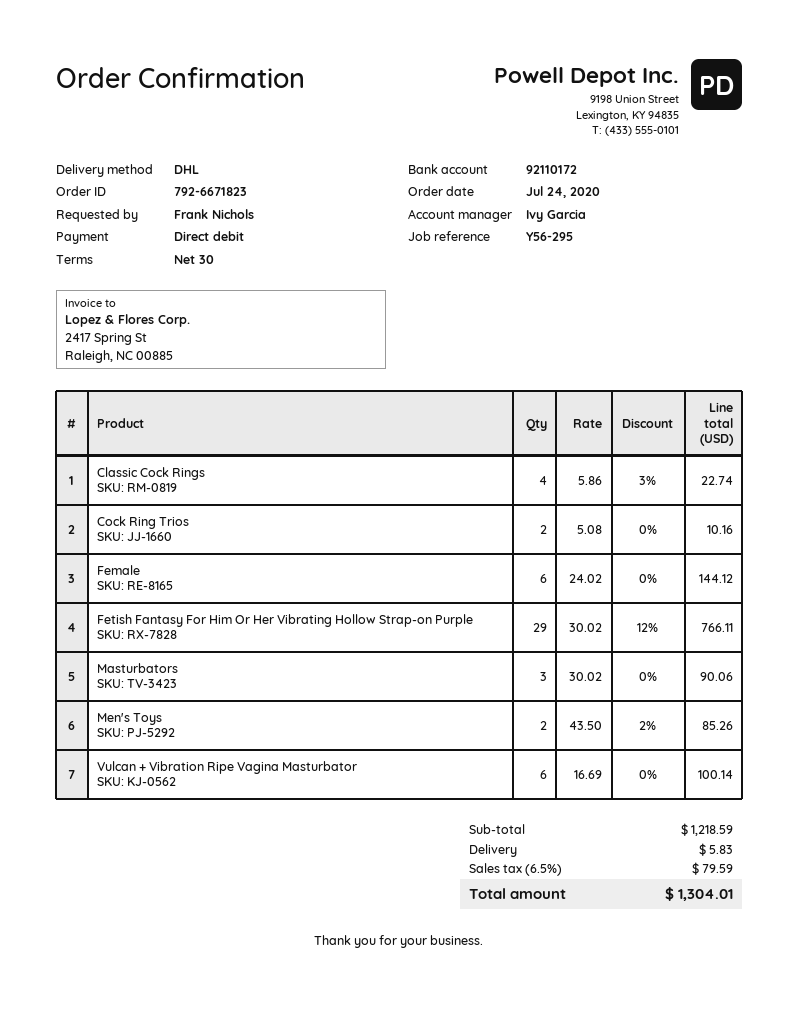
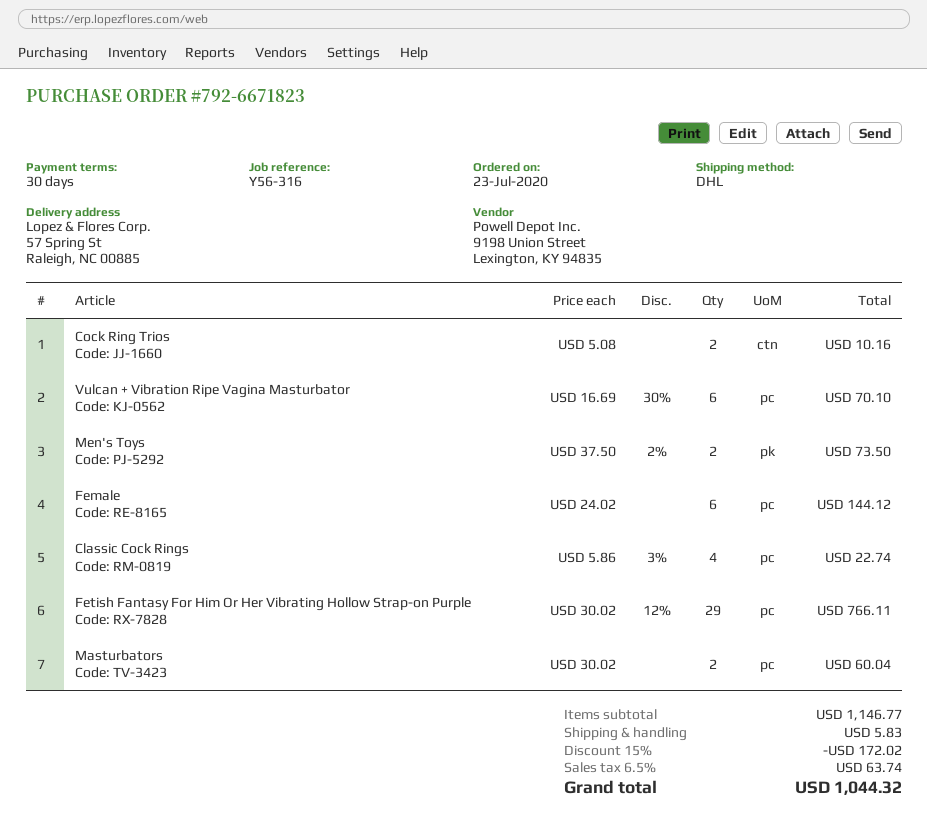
order date: 2020-07-24 -> 2020-07-23
reference: Y56-295 -> Y56-316
Masturbators: 3 x 30.02 = 90.06 -> 2 x 30.02 = 60.04
Men's Toys: 2 x 43.50 - 2% = 85.26 -> 2 x 37.50 - 2% = 73.50
Vulcan + Vibration Ripe Vagina Masturbator: 6 x 16.69 = 100.14 -> 6 x 16.69 - 30% = 70.10
subtotal: 1218.59 -> 1146.77
discount: none -> 15% = 172.02
tax: 6.5% = 79.59 -> 6.5% = 63.74
total: 1304.01 -> 1044.32

